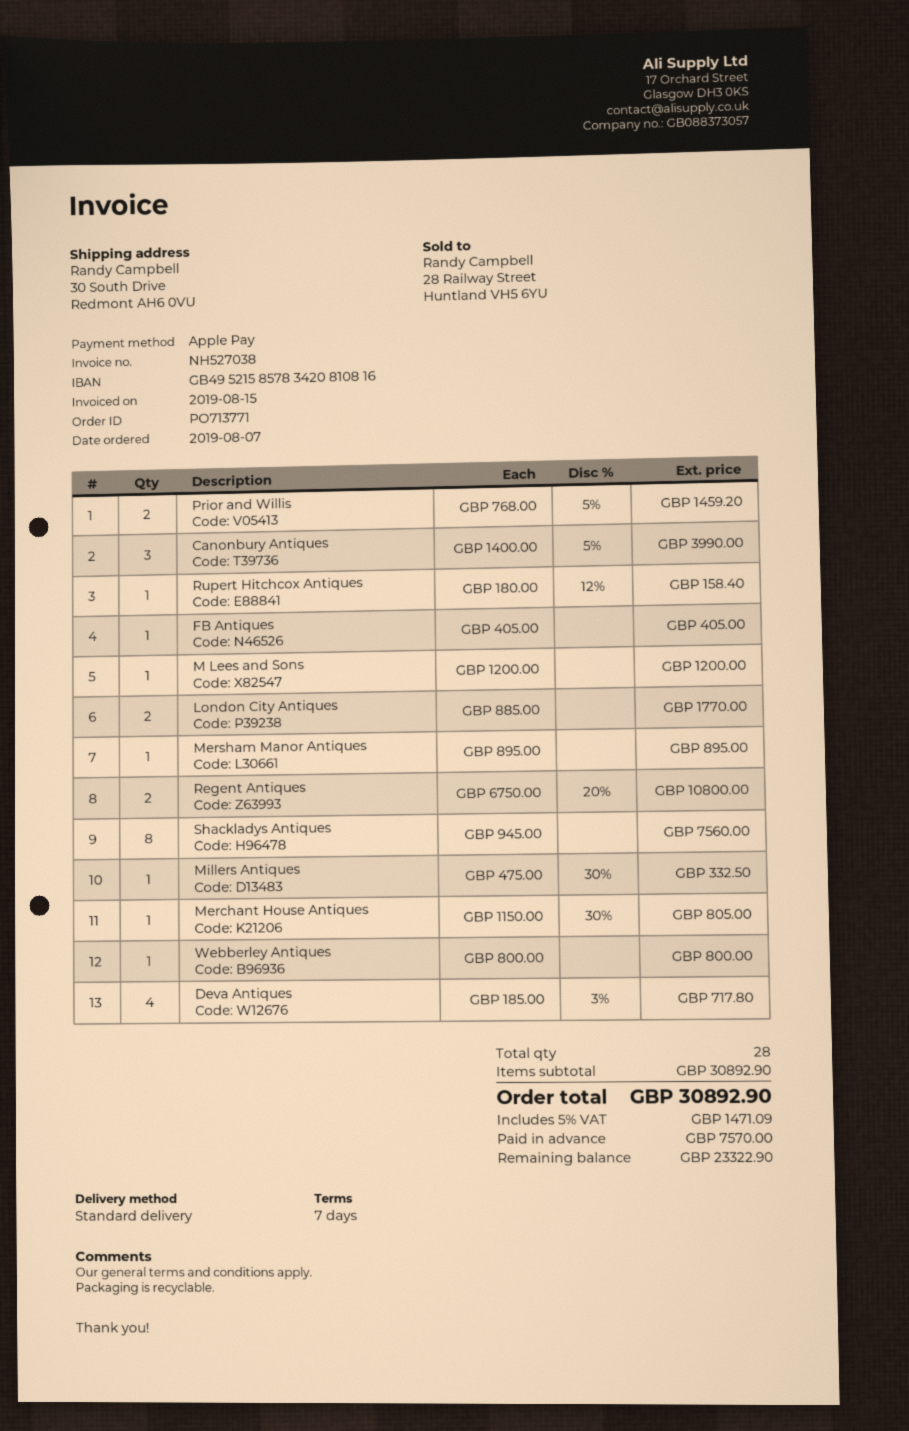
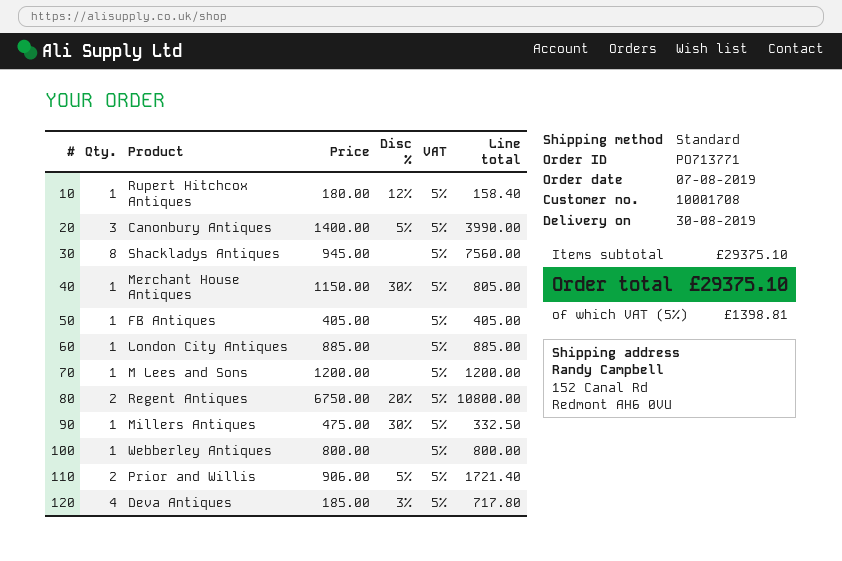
ship to: 30 South Drive, Redmont AH6 0VU -> 152 Canal Rd, Redmont AH6 0VU
Prior and Willis: 2 x 768.00 - 5% = 1459.20 -> 2 x 906.00 - 5% = 1721.40
London City Antiques: 2 x 885.00 = 1770.00 -> 1 x 885.00 = 885.00
Mersham Manor Antiques: 1 x 895.00 = 895.00 -> none
subtotal: 30892.90 -> 29375.10
tax: 5% = 1471.09 -> 5% = 1398.81
total: 30892.90 -> 29375.10

